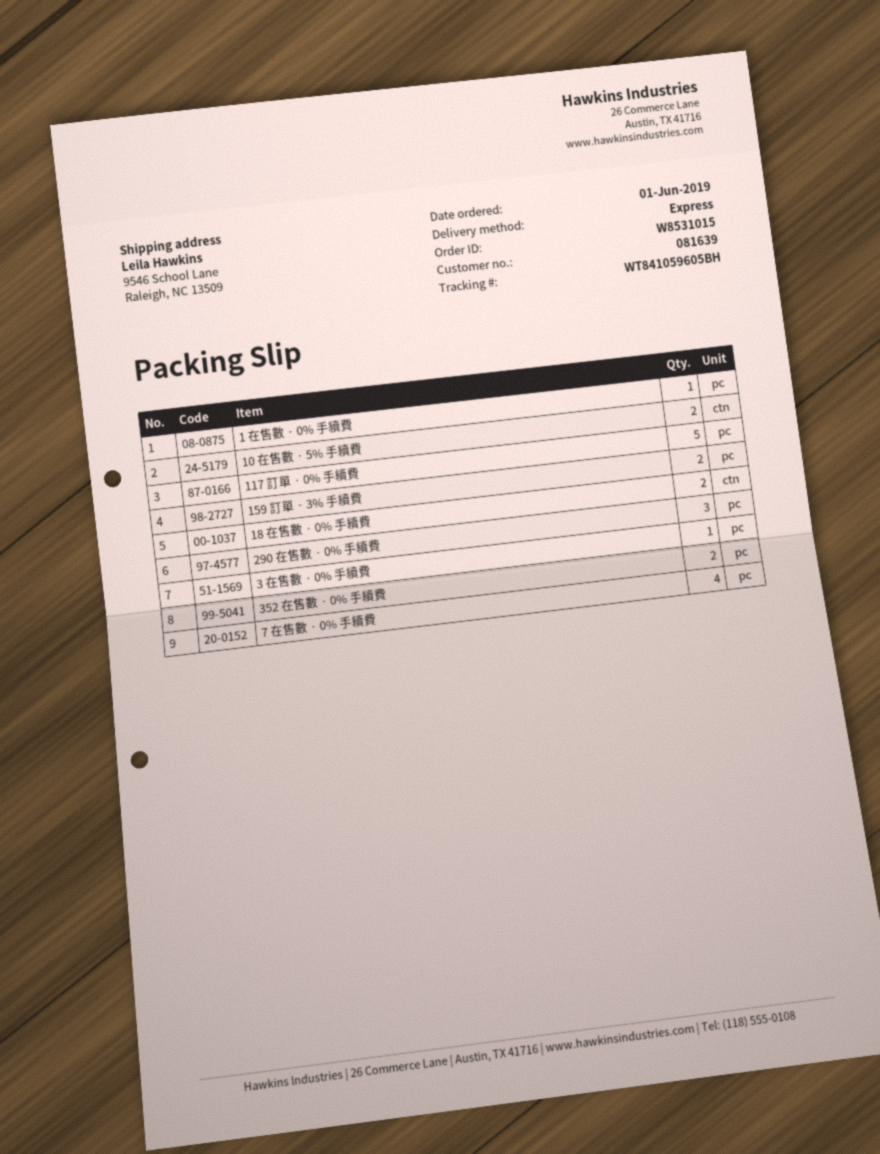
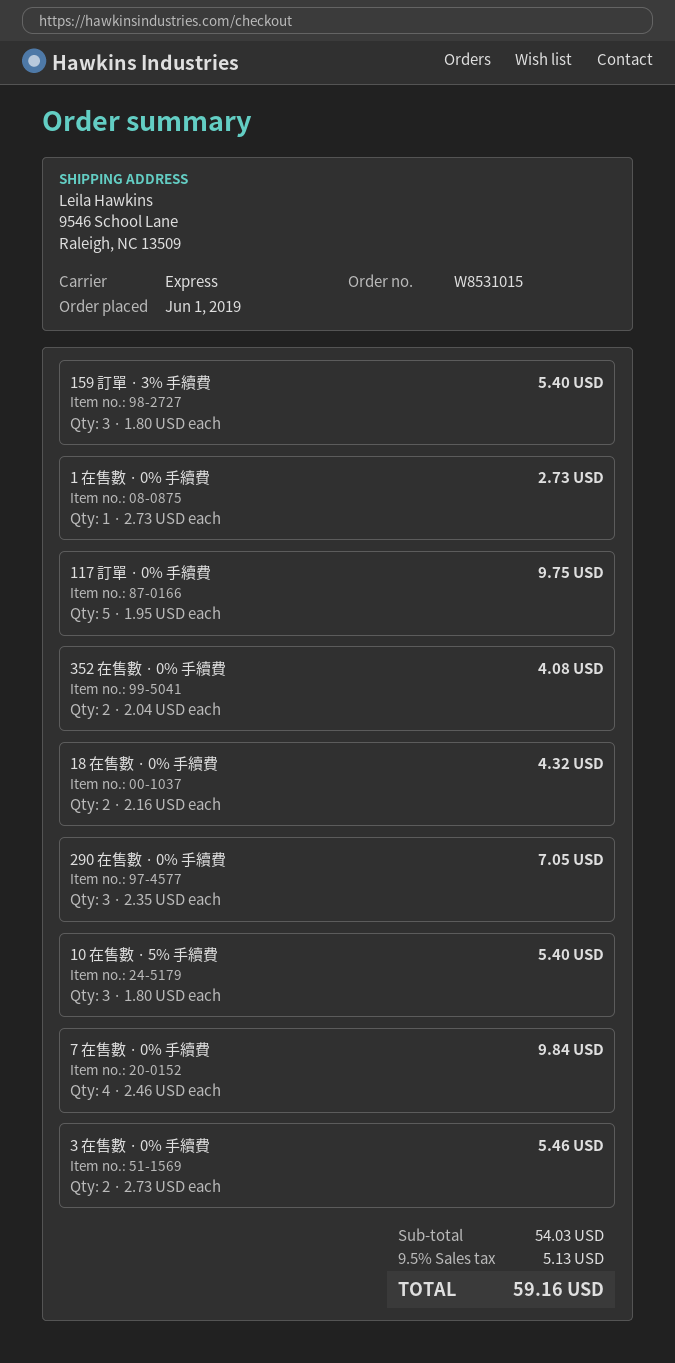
10 在售數 · 5% 手續費: 2 -> 3
159 訂單 · 3% 手續費: 2 -> 3
3 在售數 · 0% 手續費: 1 -> 2

